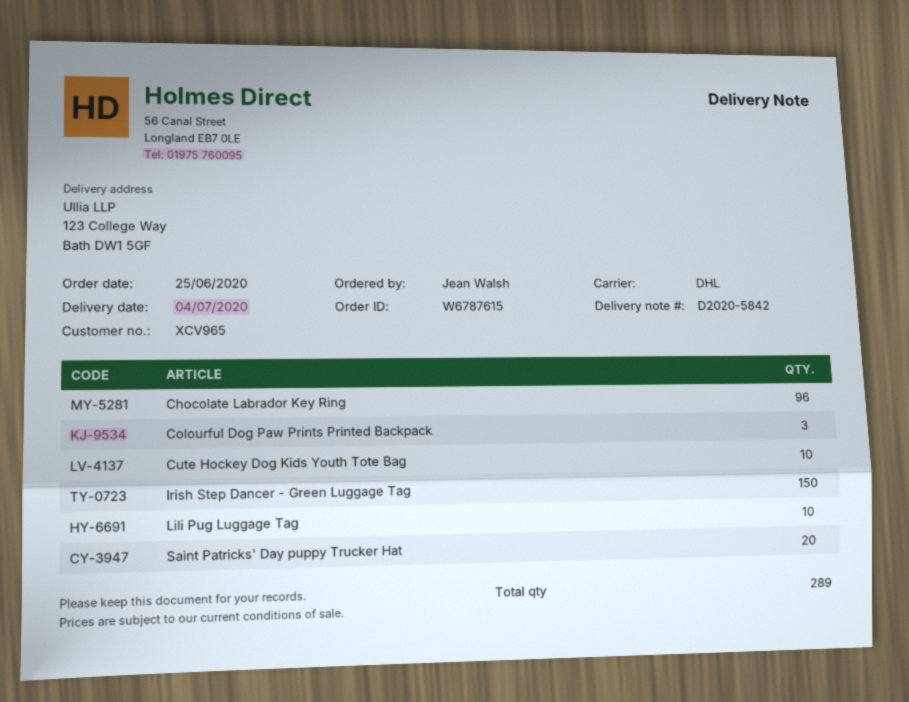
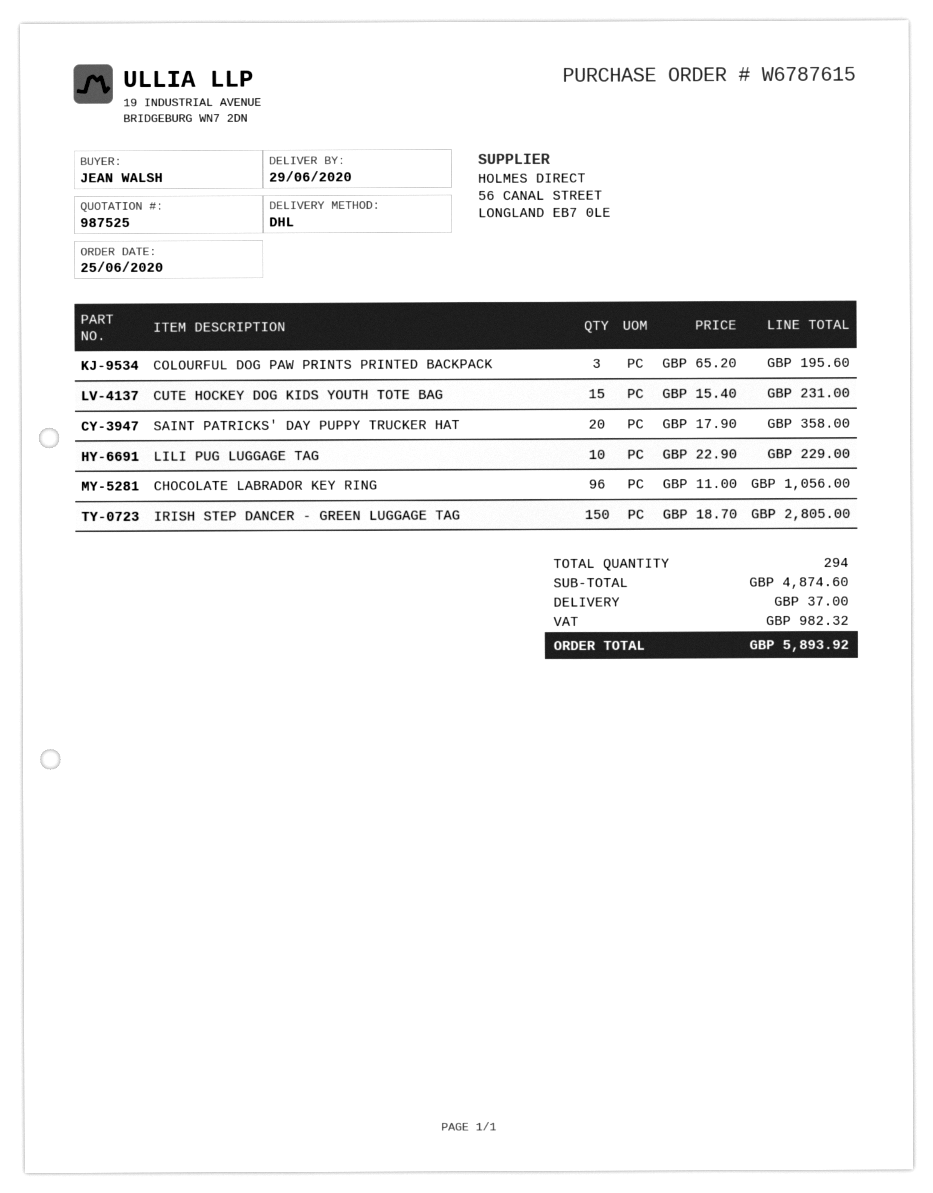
delivery date: 2020-07-04 -> 2020-06-29
Cute Hockey Dog Kids Youth Tote Bag: 10 -> 15
total quantity: 289 -> 294

